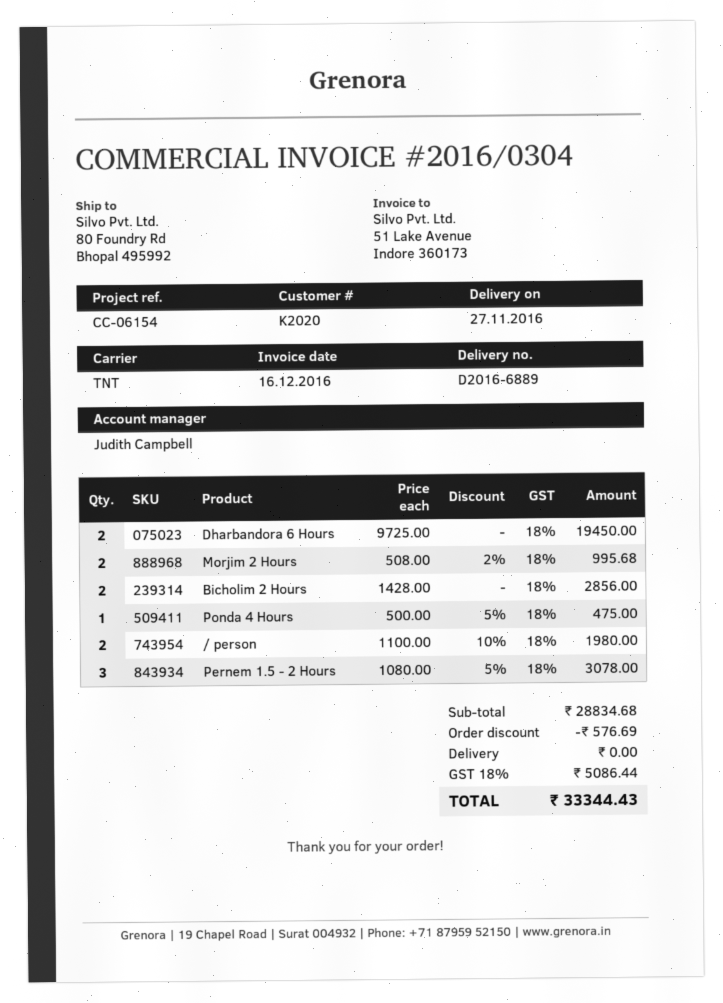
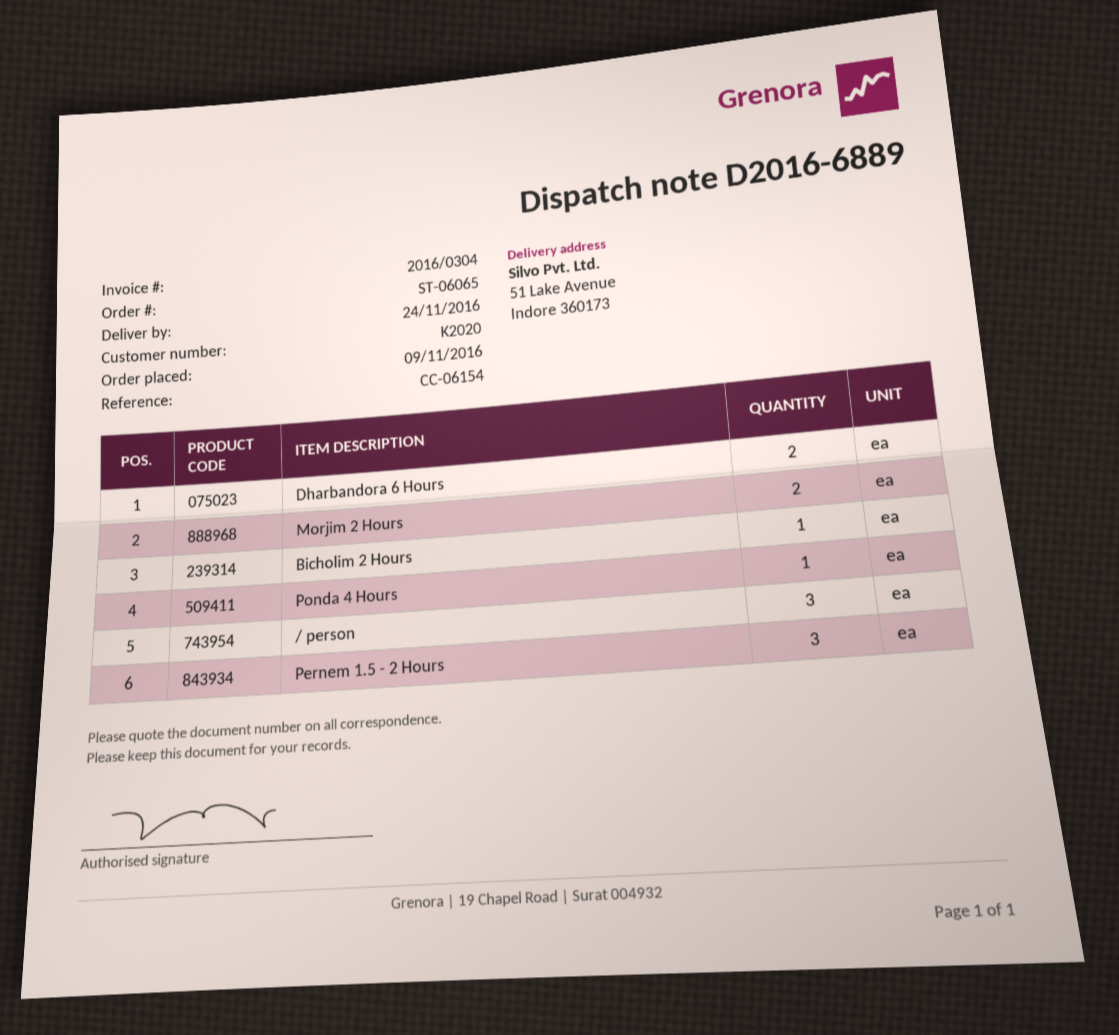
delivery date: 2016-11-27 -> 2016-11-24
ship to: 80 Foundry Rd, Bhopal 495992 -> 51 Lake Avenue, Indore 360173
Bicholim 2 Hours: 2 -> 1
/ person: 2 -> 3

